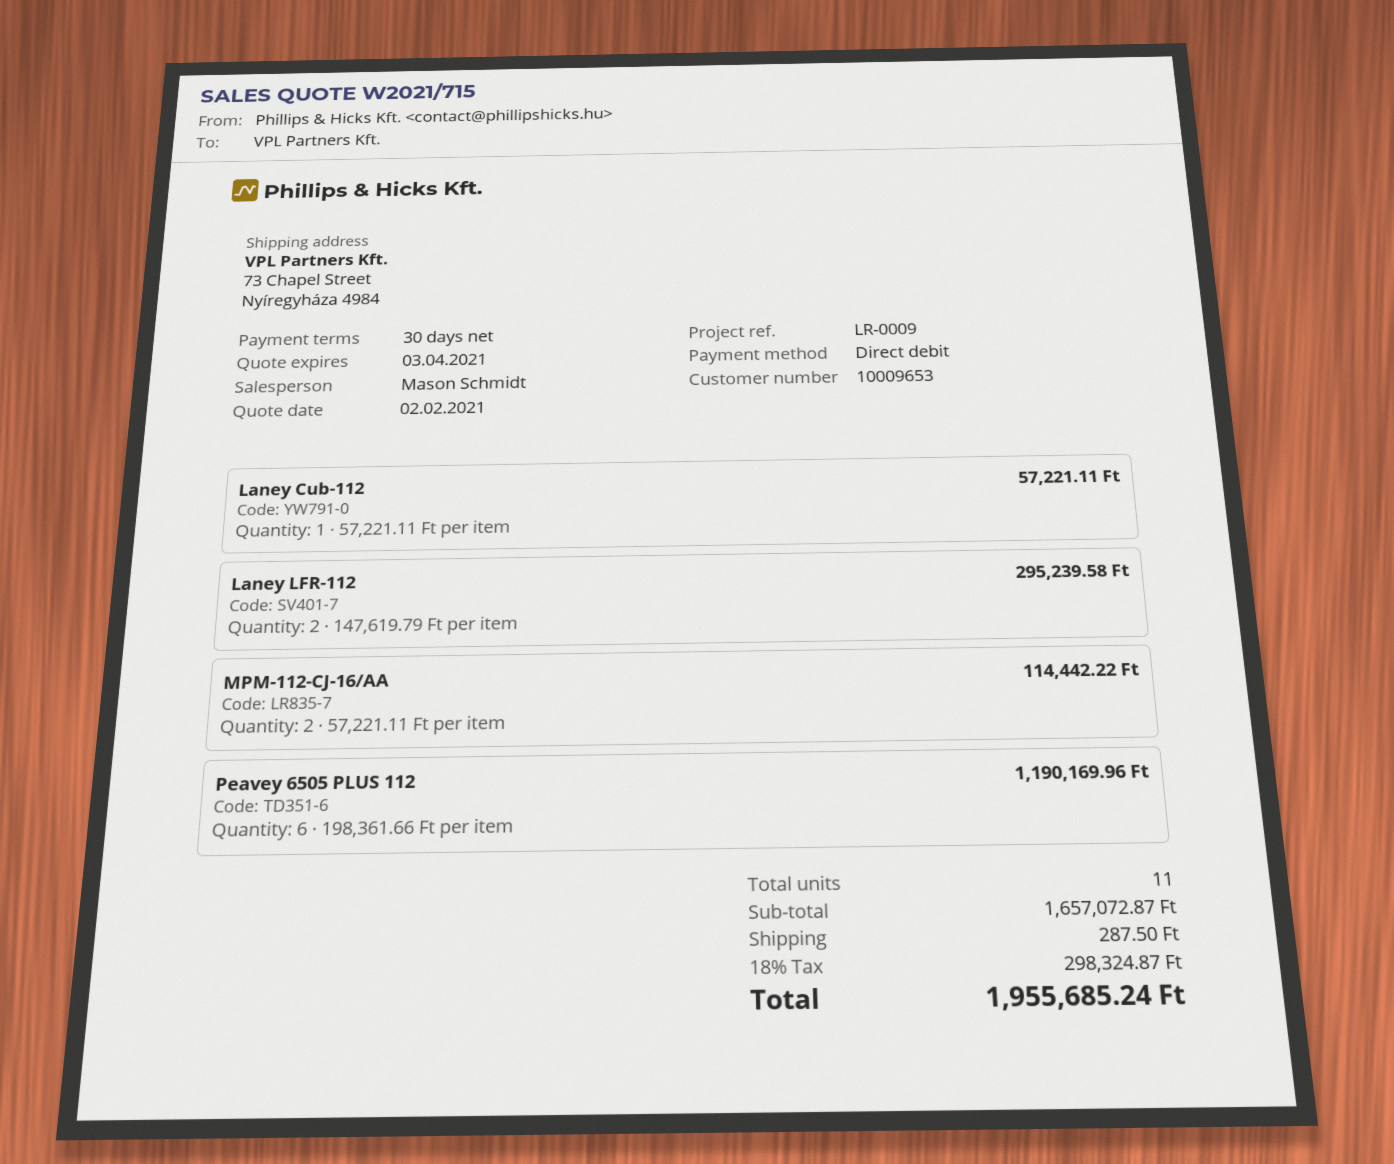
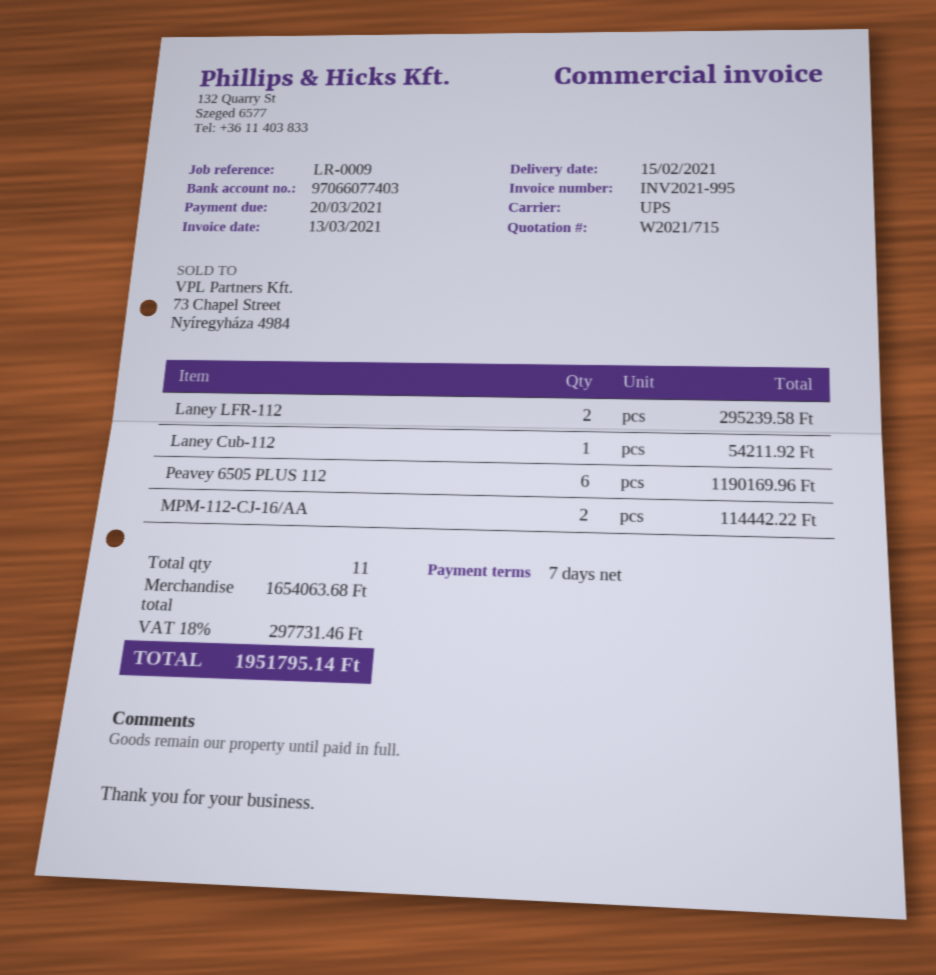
payment terms: 30 days -> 7 days
Laney Cub-112: 1 for 57221.11 -> 1 for 54211.92
subtotal: 1657072.87 -> 1654063.68
shipping: 287.50 -> none
tax: 18% = 298324.87 -> 18% = 297731.46
total: 1955685.24 -> 1951795.14

